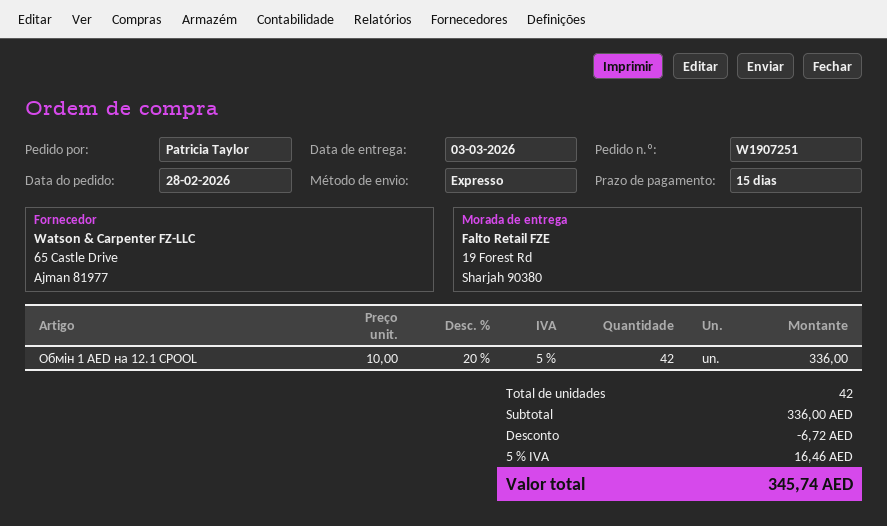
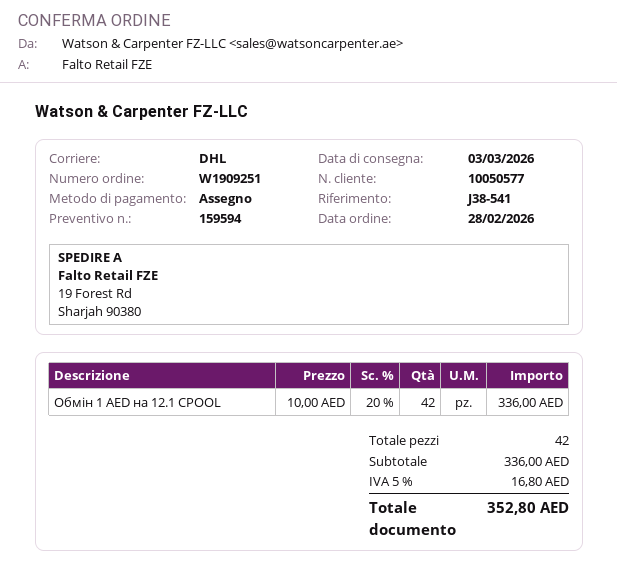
order number: W1907251 -> W1909251
shipping method: express -> DHL
discount: 6.72 -> none
tax: 5% = 16.46 -> 5% = 16.80
total: 345.74 -> 352.80

